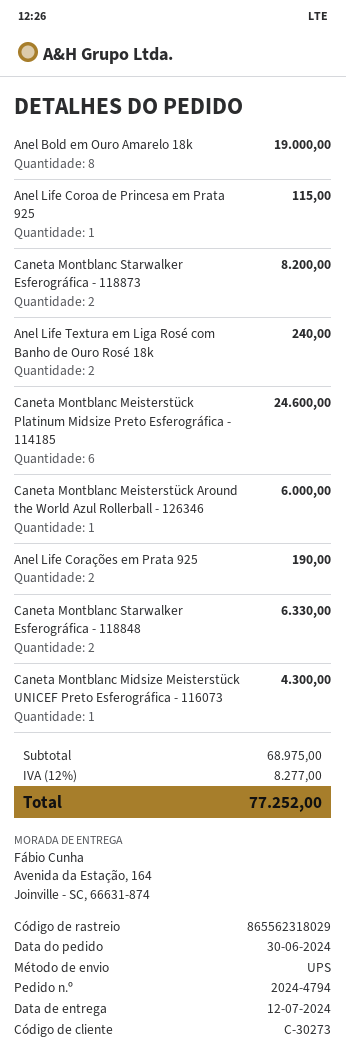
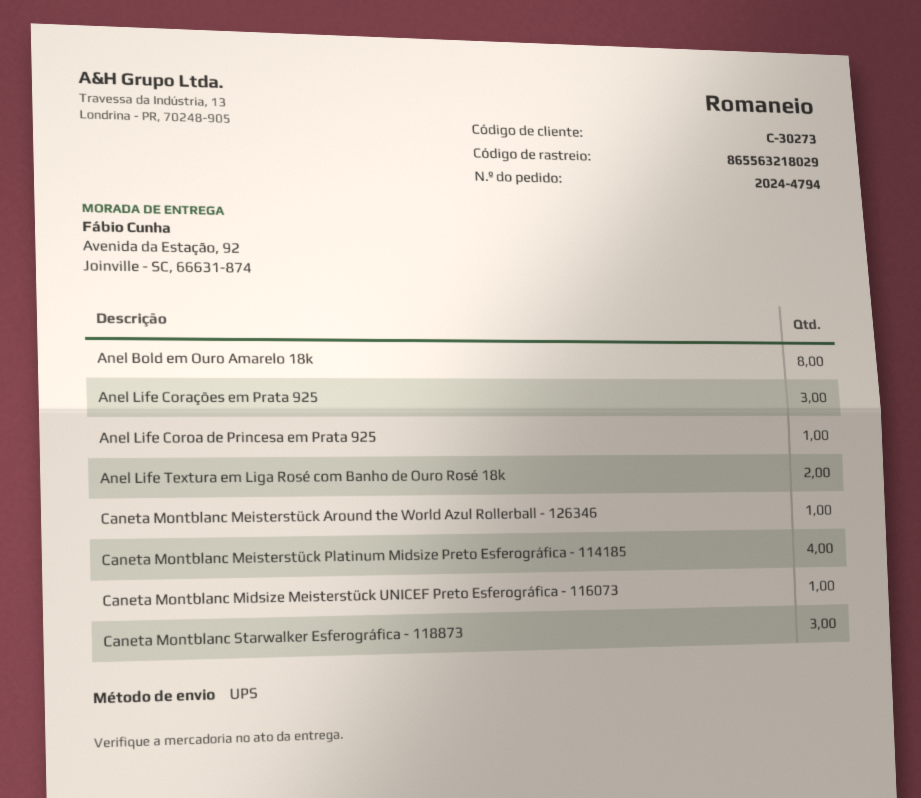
tracking number: 865562318029 -> 865563218029
ship to: Avenida da Estação, 164, Joinville - SC, 66631-874 -> Avenida da Estação, 92, Joinville - SC, 66631-874
Caneta Montblanc Starwalker Esferográfica - 118873: 2 -> 3
Caneta Montblanc Meisterstück Platinum Midsize Preto Esferográfica - 114185: 6 -> 4
Anel Life Corações em Prata 925: 2 -> 3
Caneta Montblanc Starwalker Esferográfica - 118848: 2 -> none

